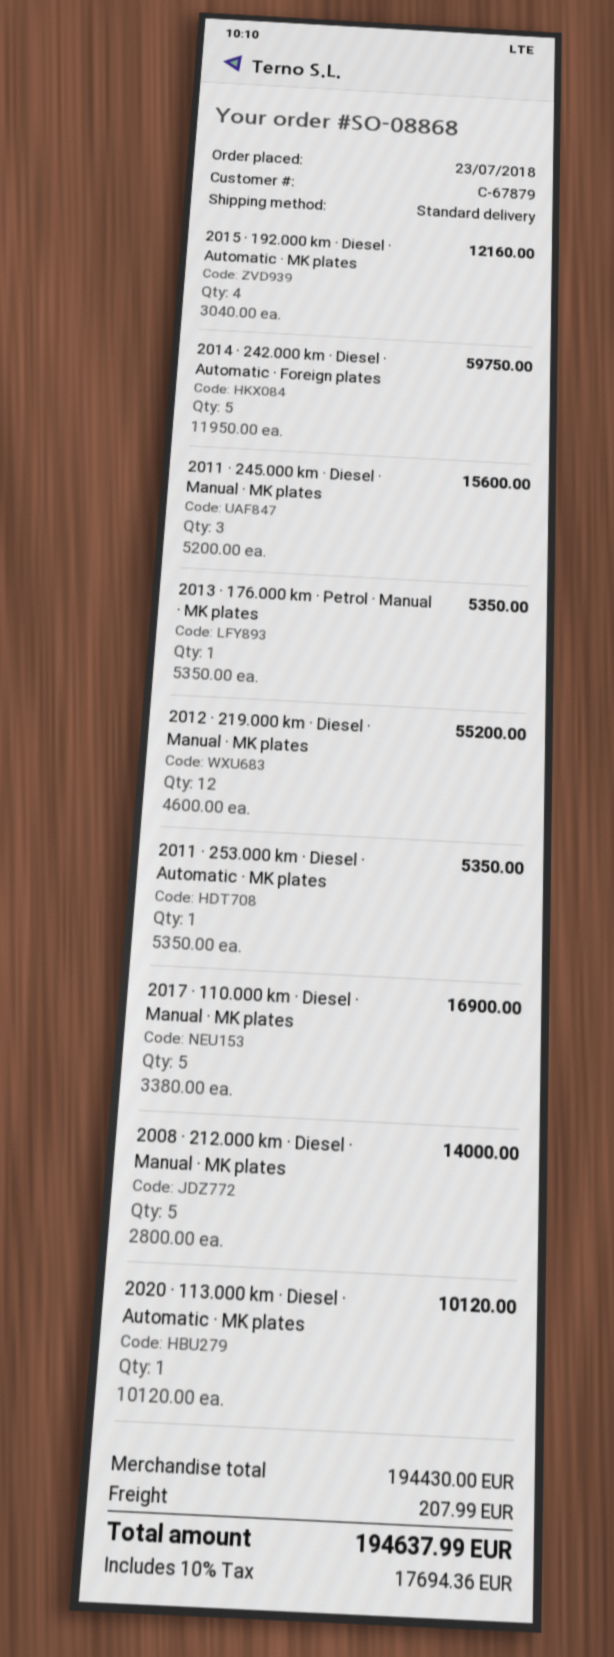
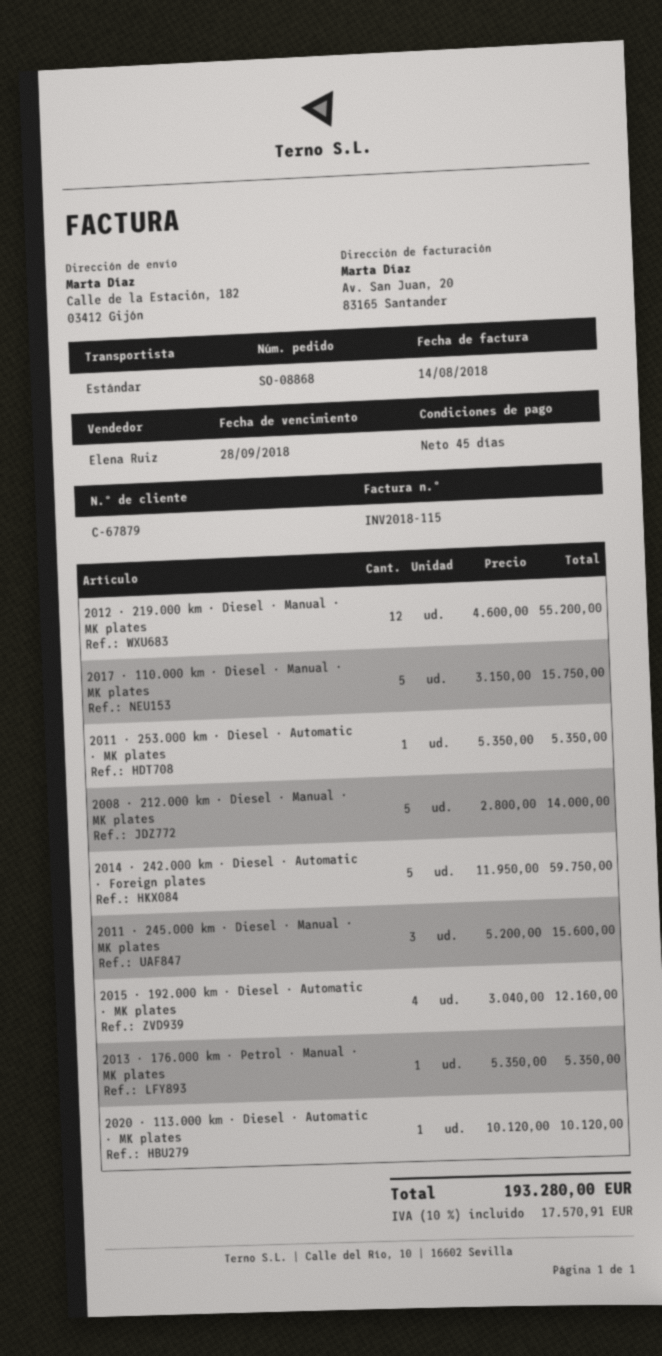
2017 · 110.000 km · Diesel · Manual · MK plates: 5 x 3380.00 = 16900.00 -> 5 x 3150.00 = 15750.00
shipping: 207.99 -> none
tax: 10% = 17694.36 -> 10% = 17570.91
total: 194637.99 -> 193280.00

